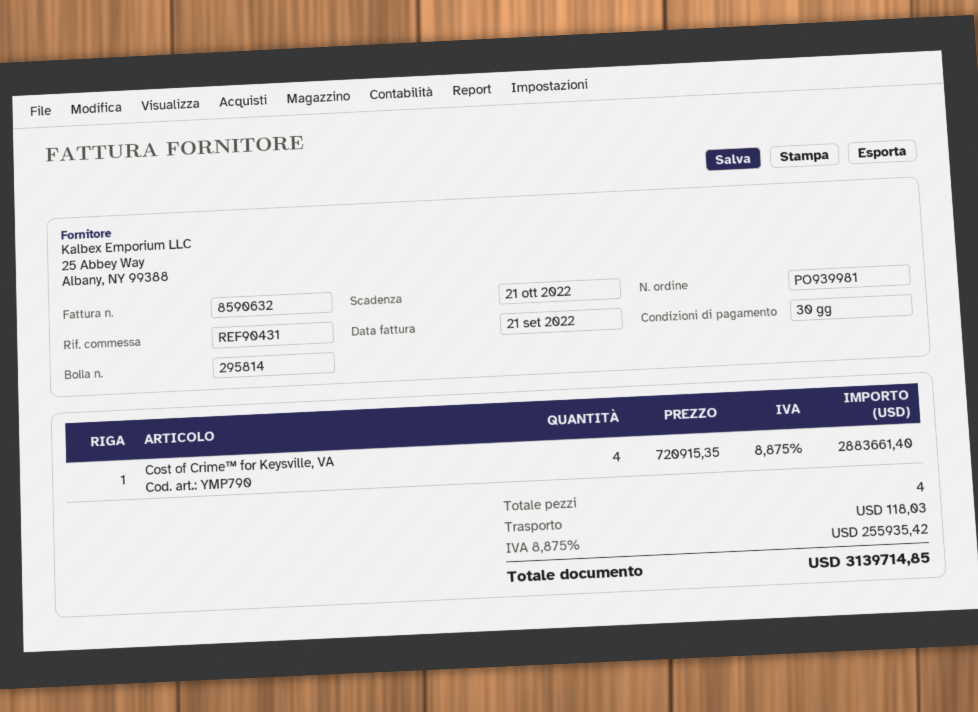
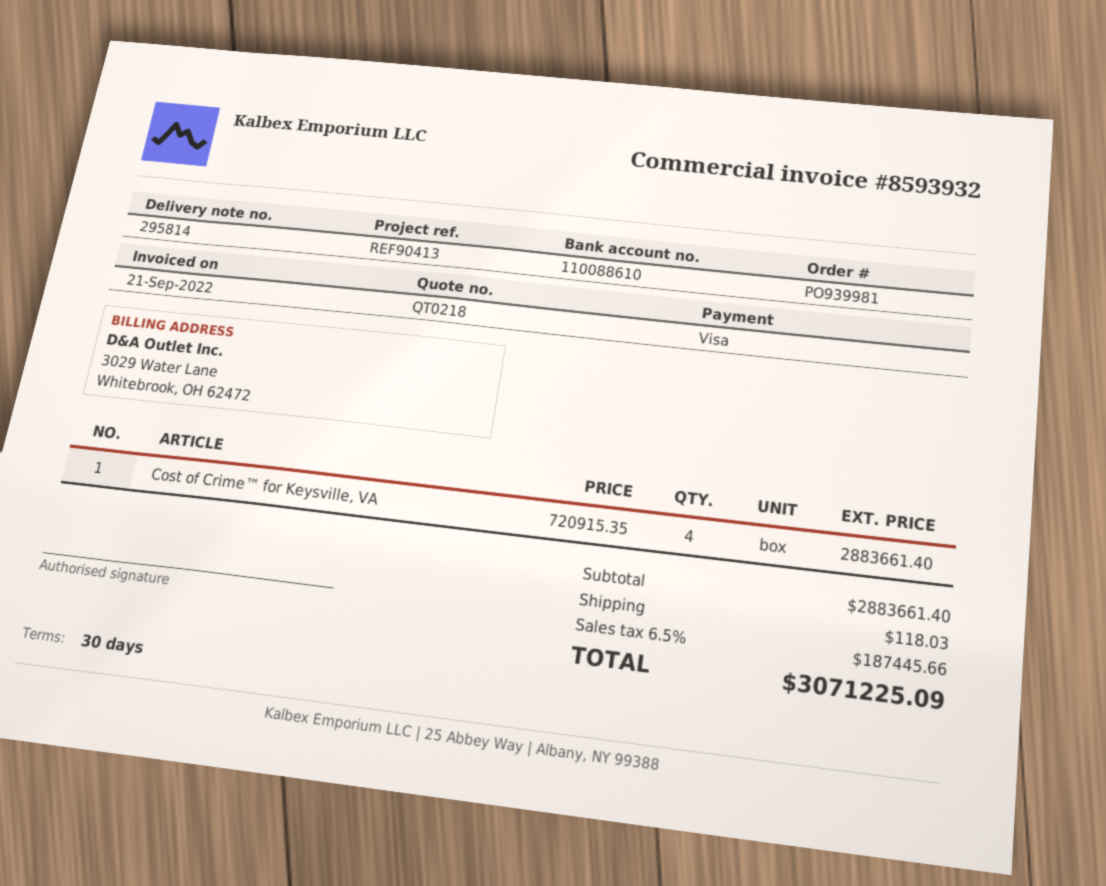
invoice number: 8590632 -> 8593932
reference: REF90431 -> REF90413
tax: 8.875% = 255935.42 -> 6.5% = 187445.66
total: 3139714.85 -> 3071225.09

